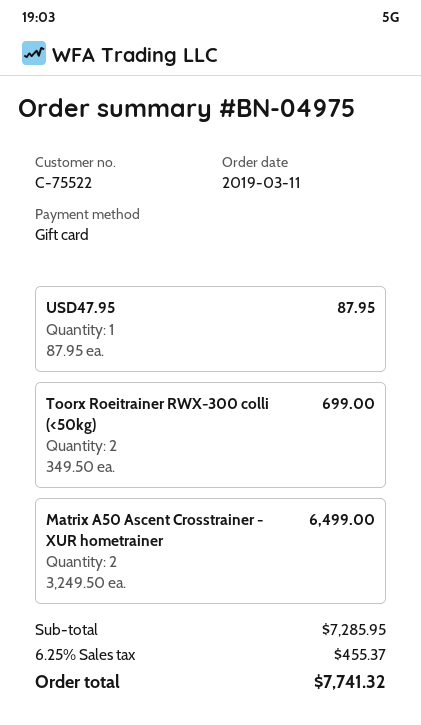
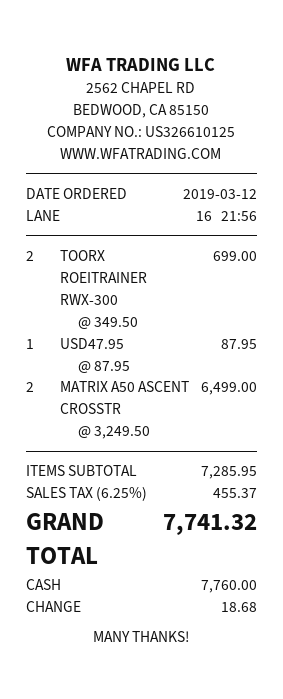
order date: 2019-03-11 -> 2019-03-12
payment method: gift card -> cash

